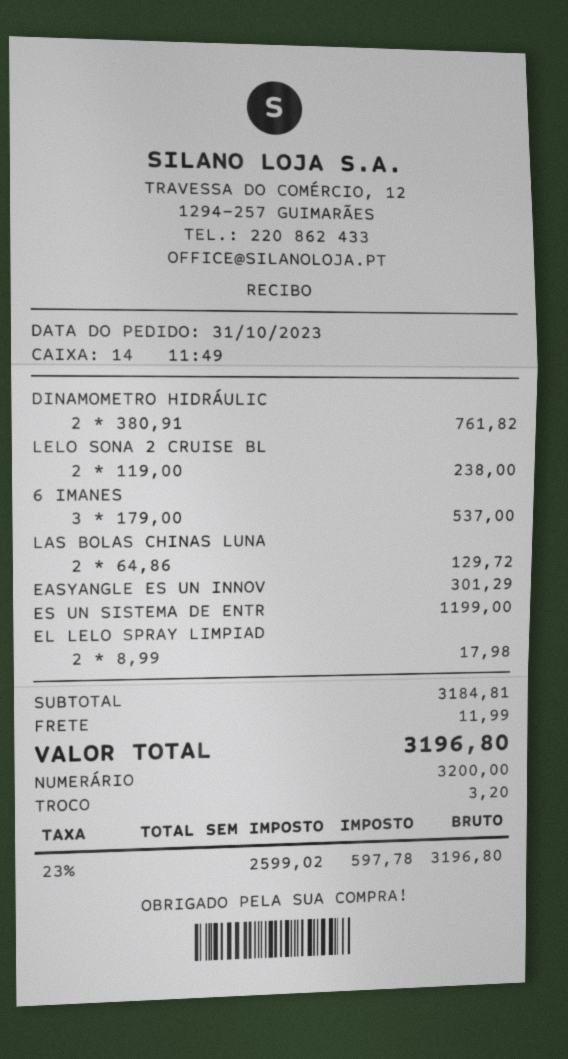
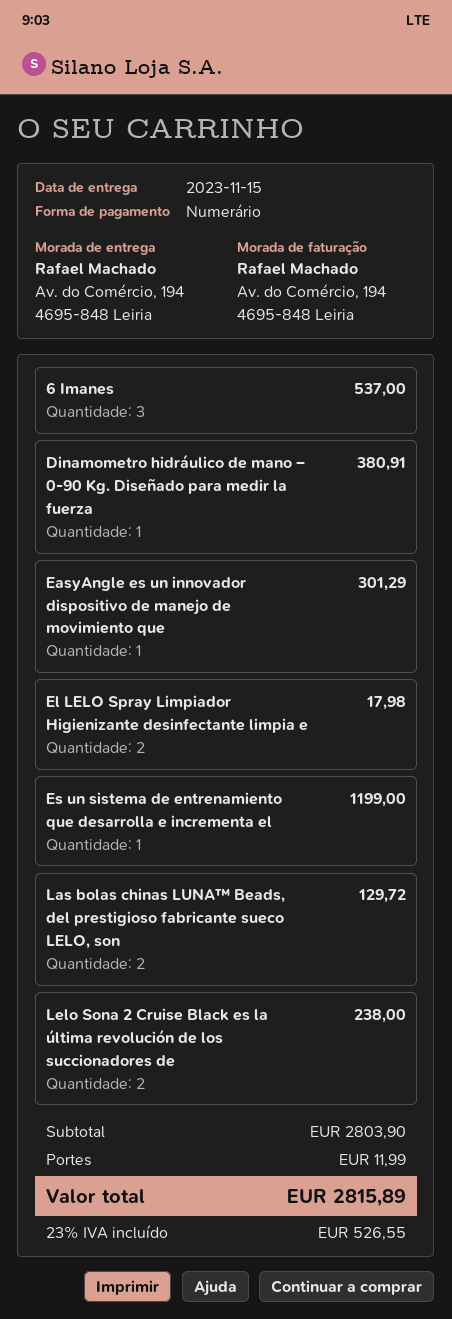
DINAMOMETRO HIDRÁULIC: 2 for 761.82 -> 1 for 380.91
subtotal: 3184.81 -> 2803.90
tax: 23% = 597.78 -> 23% = 526.55
total: 3196.80 -> 2815.89

